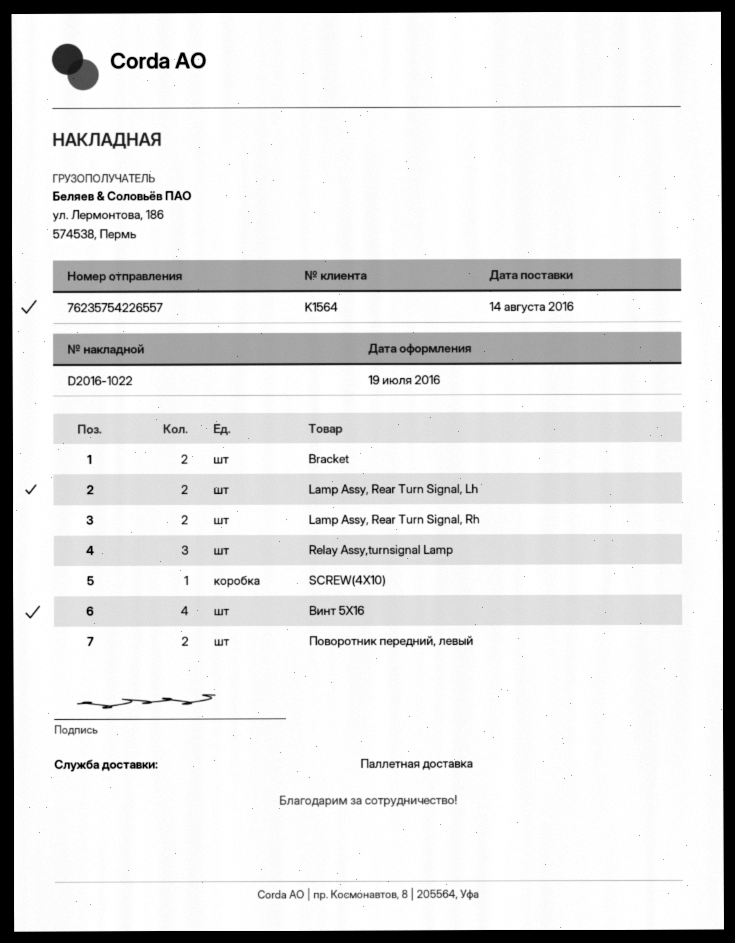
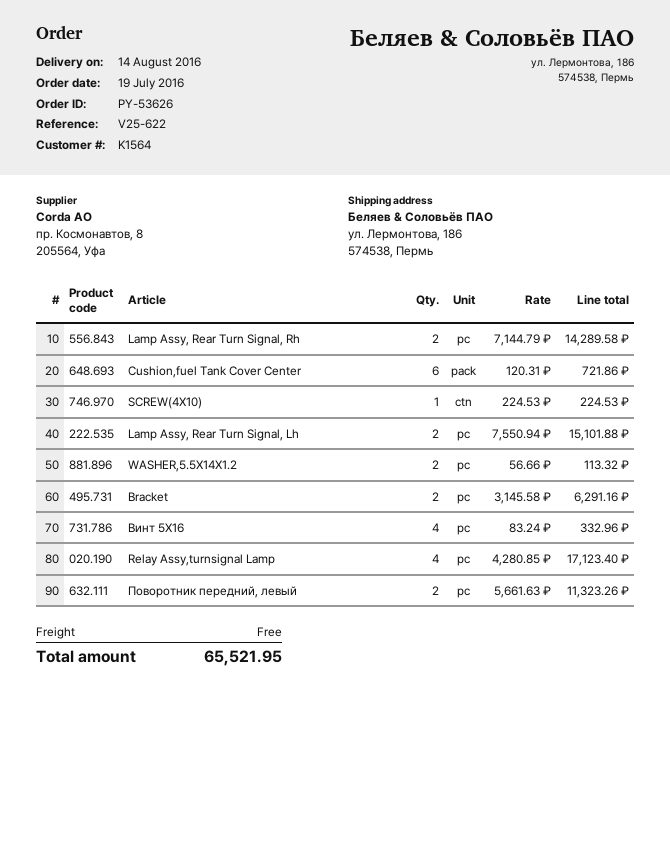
Relay Assy,turnsignal Lamp: 3 -> 4
Cushion,fuel Tank Cover Center: none -> 6
WASHER,5.5X14X1.2: none -> 2

